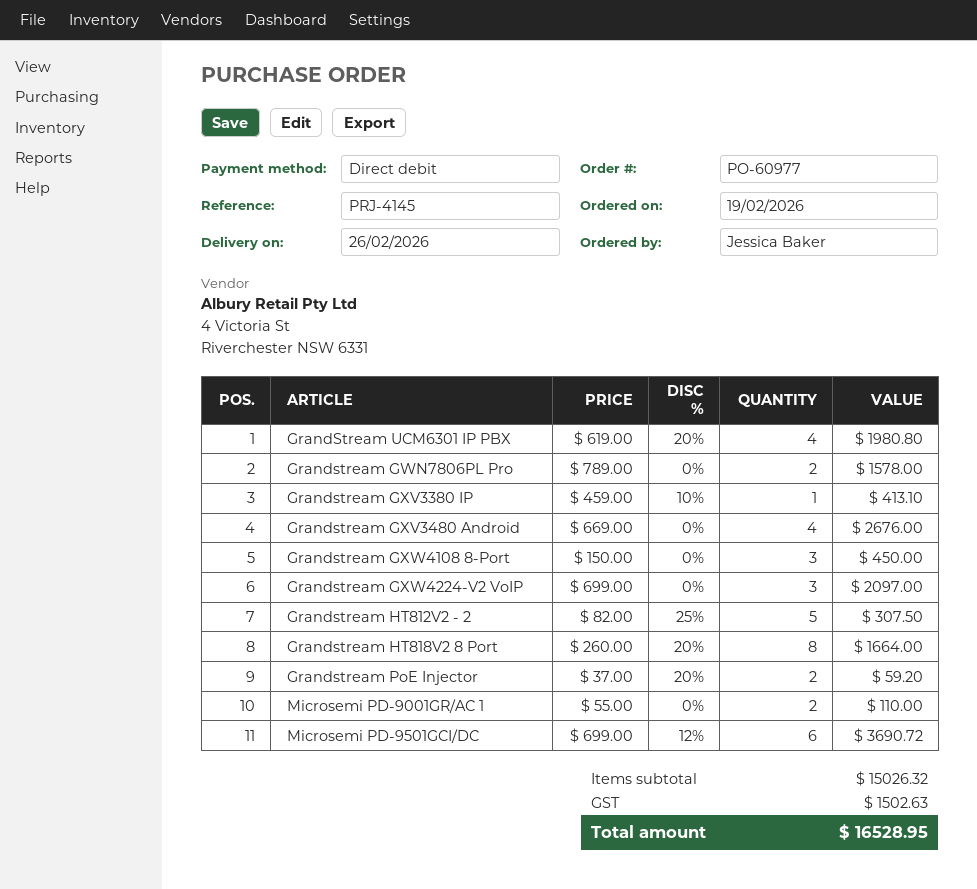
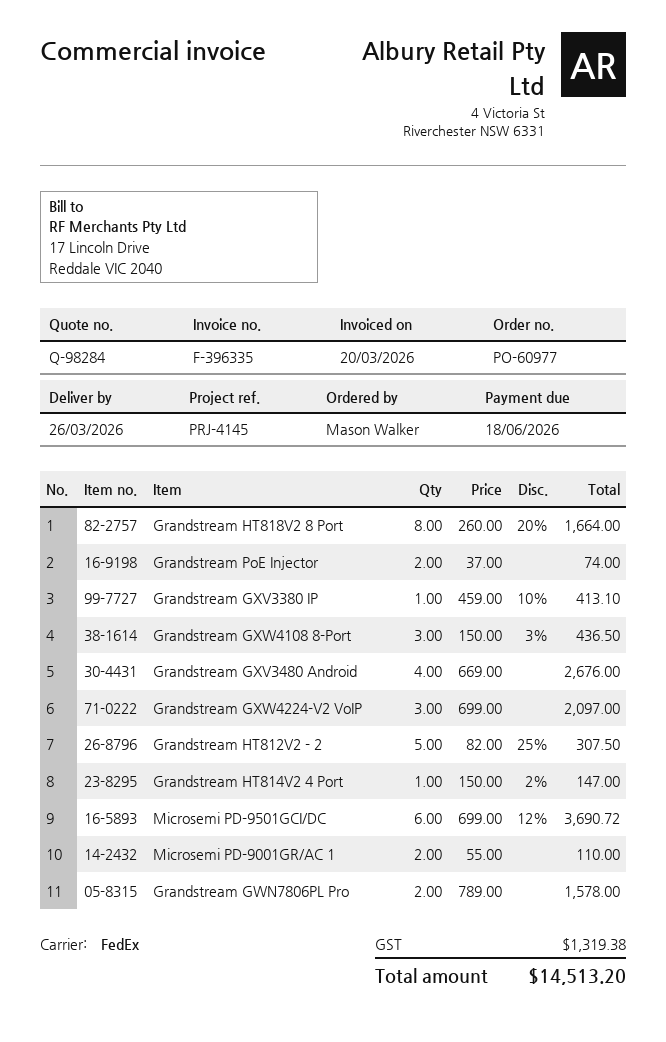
delivery date: 2026-02-26 -> 2026-03-26
ordered by: Jessica Baker -> Mason Walker
GrandStream UCM6301 IP PBX: 4 x 619.00 - 20% = 1980.80 -> none
Grandstream GXW4108 8-Port: 3 x 150.00 = 450.00 -> 3 x 150.00 - 3% = 436.50
Grandstream PoE Injector: 2 x 37.00 - 20% = 59.20 -> 2 x 37.00 = 74.00
Grandstream HT814V2 4 Port: none -> 1 x 150.00 - 2% = 147.00
tax: 1502.63 -> 1319.38
total: 16528.95 -> 14513.20

